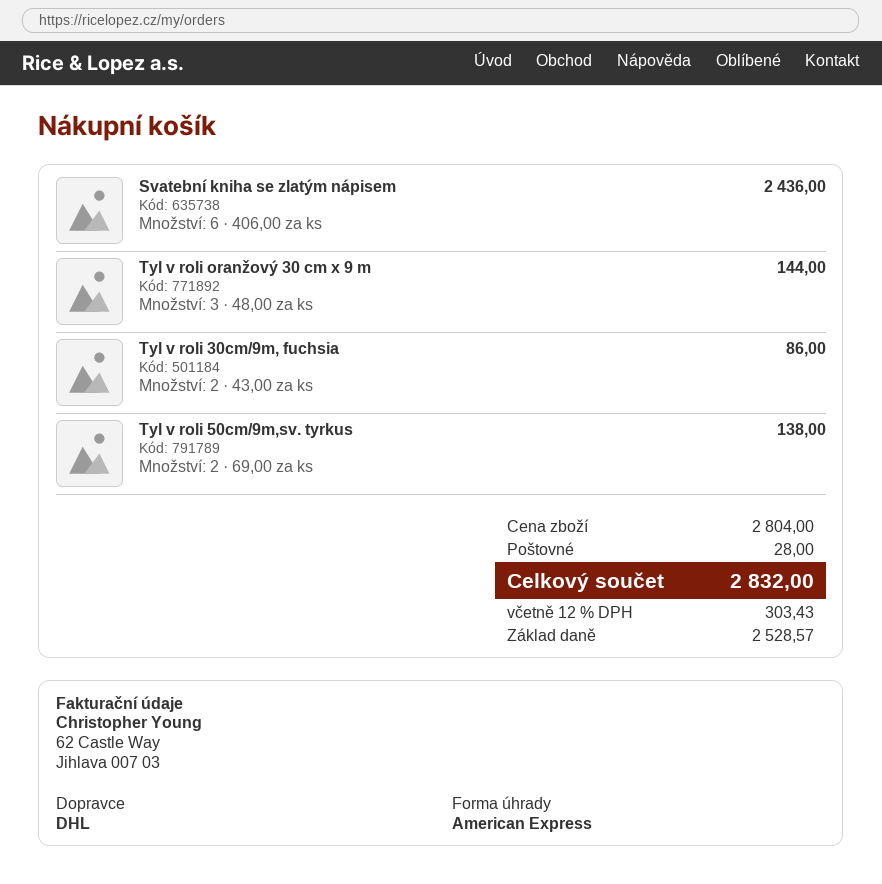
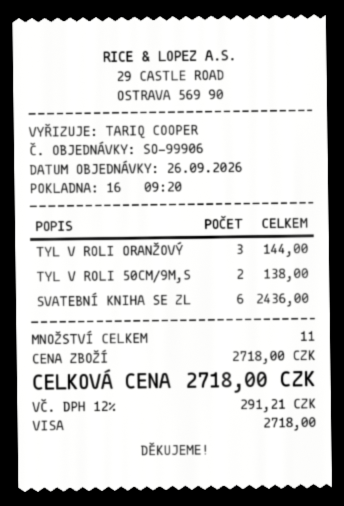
payment method: American Express -> Visa
Tyl v roli 30cm/9m, fuchsia: 2 for 86.00 -> none
subtotal: 2804.00 -> 2718.00
shipping: 28.00 -> none
tax: 12% = 303.43 -> 12% = 291.21
total: 2832.00 -> 2718.00

